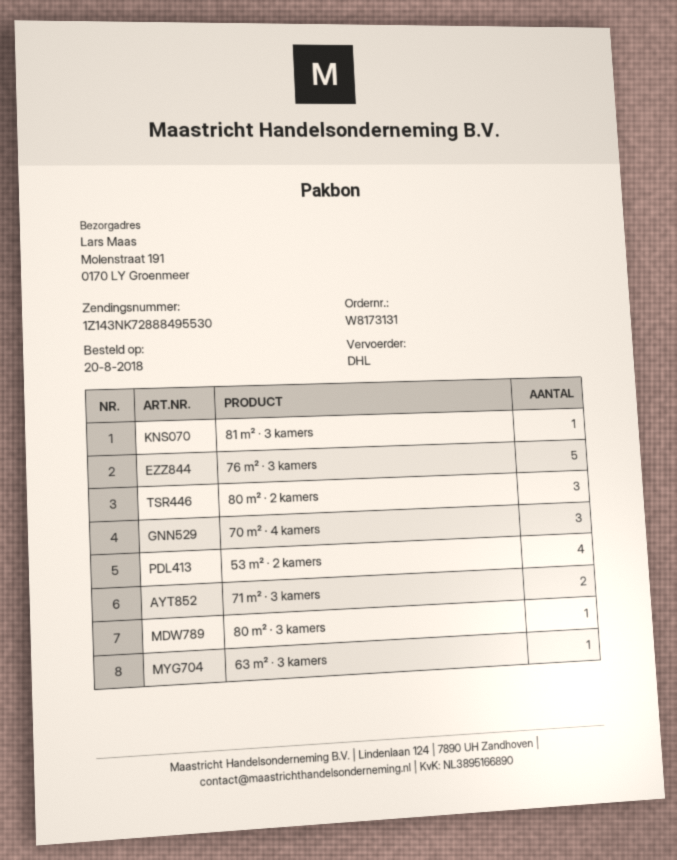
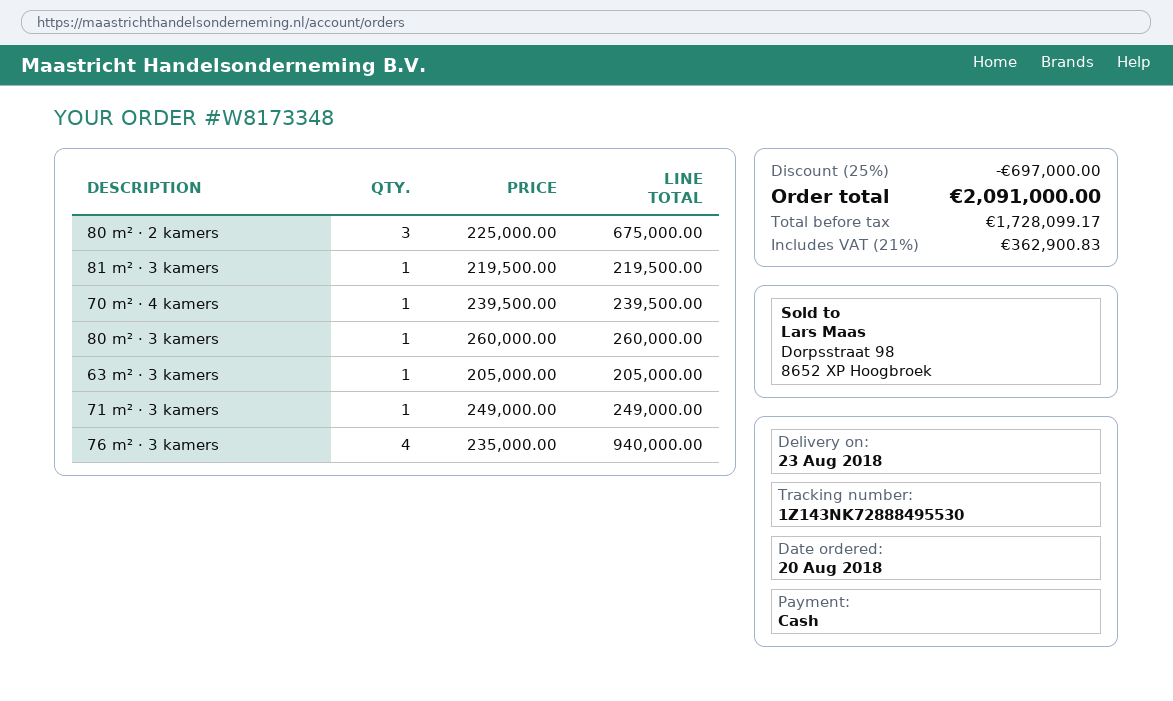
order number: W8173131 -> W8173348
76 m² · 3 kamers: 5 -> 4
70 m² · 4 kamers: 3 -> 1
53 m² · 2 kamers: 4 -> none
71 m² · 3 kamers: 2 -> 1

